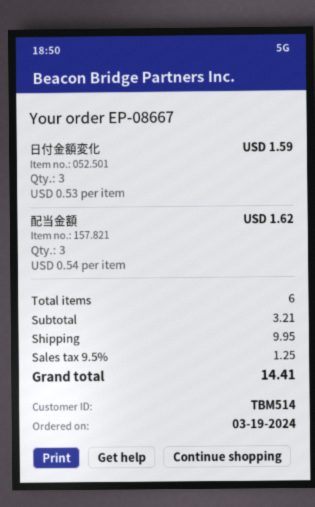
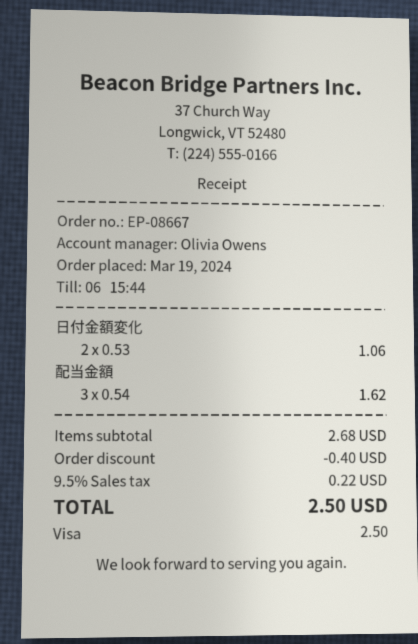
日付金額変化: 3 x 0.53 = 1.59 -> 2 x 0.53 = 1.06
subtotal: 3.21 -> 2.68
discount: none -> 0.40
shipping: 9.95 -> none
tax: 9.5% = 1.25 -> 9.5% = 0.22
total: 14.41 -> 2.50

